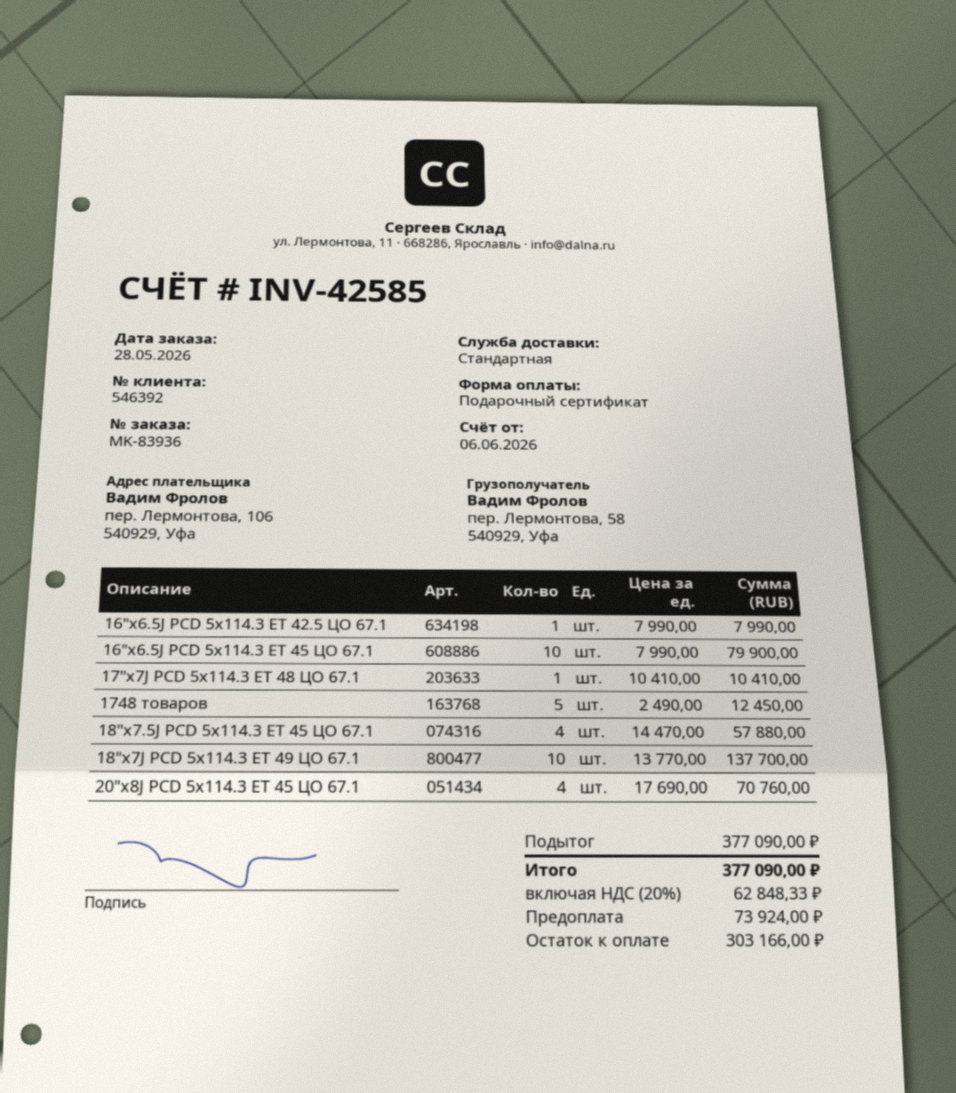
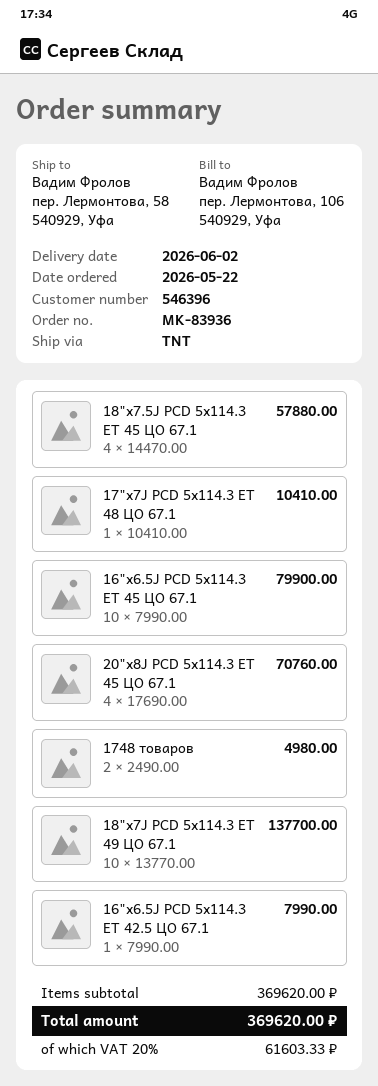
order date: 2026-05-28 -> 2026-05-22
customer number: 546392 -> 546396
shipping method: standard -> TNT
1748 товаров: 5 x 2490.00 = 12450.00 -> 2 x 2490.00 = 4980.00
subtotal: 377090.00 -> 369620.00
tax: 20% = 62848.33 -> 20% = 61603.33
total: 377090.00 -> 369620.00

